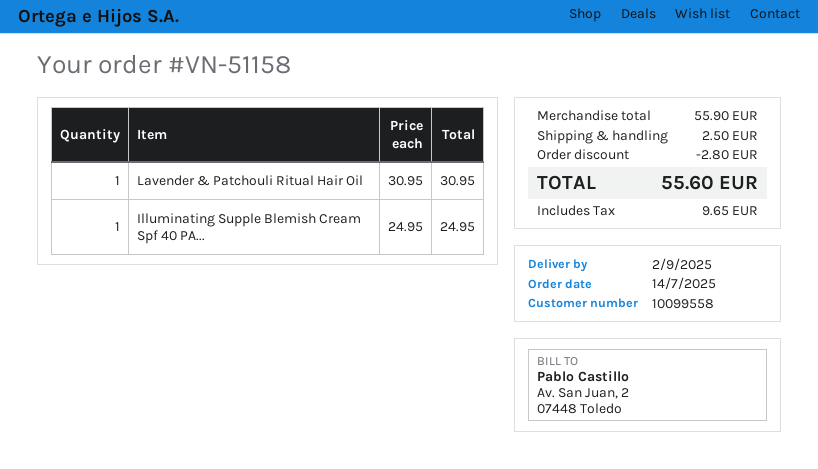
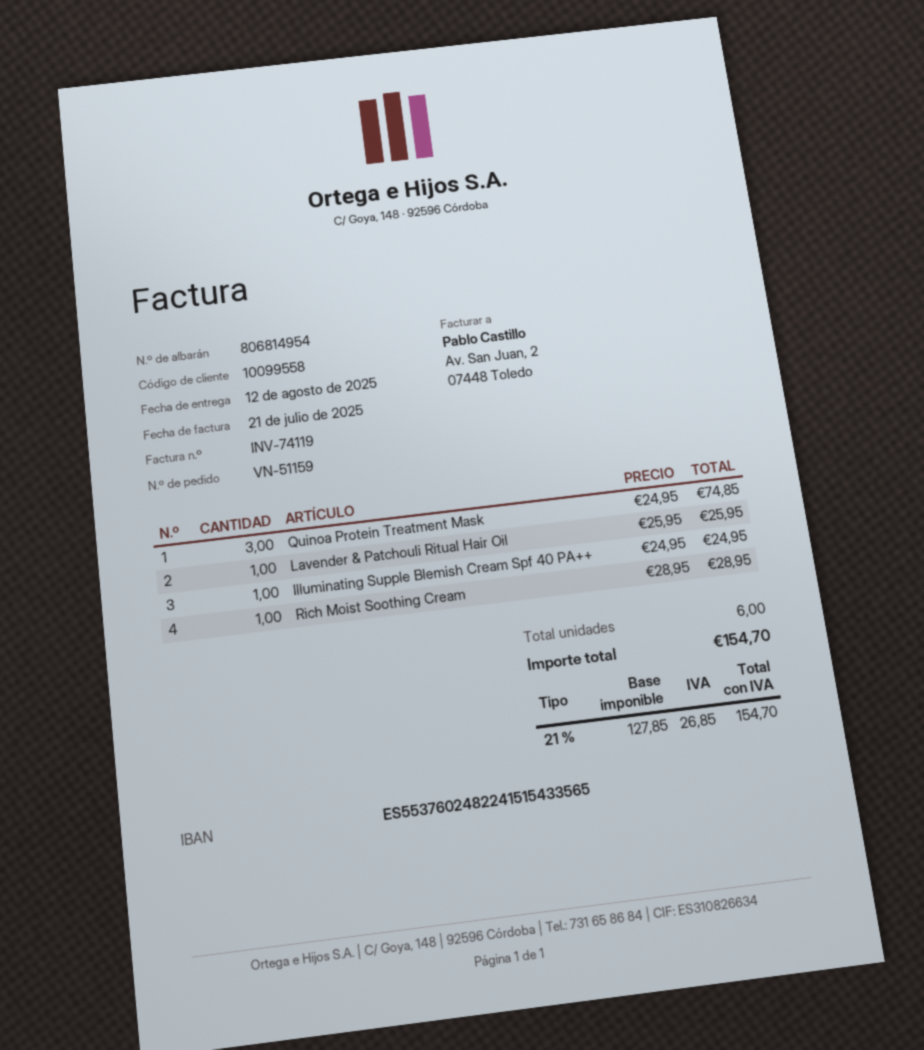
order number: VN-51158 -> VN-51159
delivery date: 2025-09-02 -> 2025-08-12
Lavender & Patchouli Ritual Hair Oil: 1 x 30.95 = 30.95 -> 1 x 25.95 = 25.95
Quinoa Protein Treatment Mask: none -> 3 x 24.95 = 74.85
Rich Moist Soothing Cream: none -> 1 x 28.95 = 28.95
discount: 2.80 -> none
shipping: 2.50 -> none
tax: 9.65 -> 26.85
total: 55.60 -> 154.70

